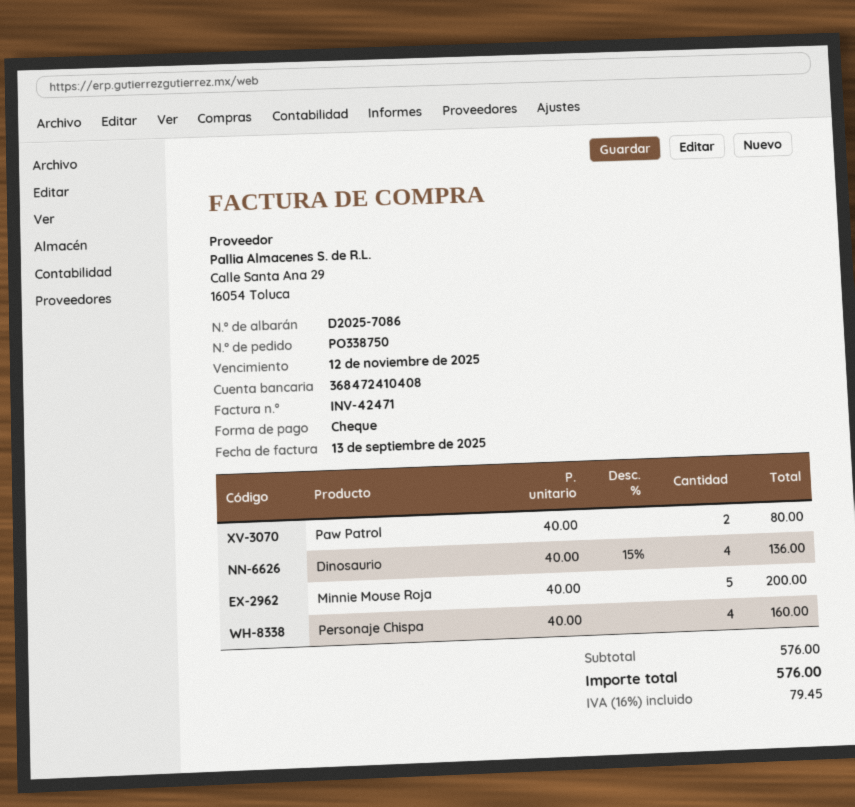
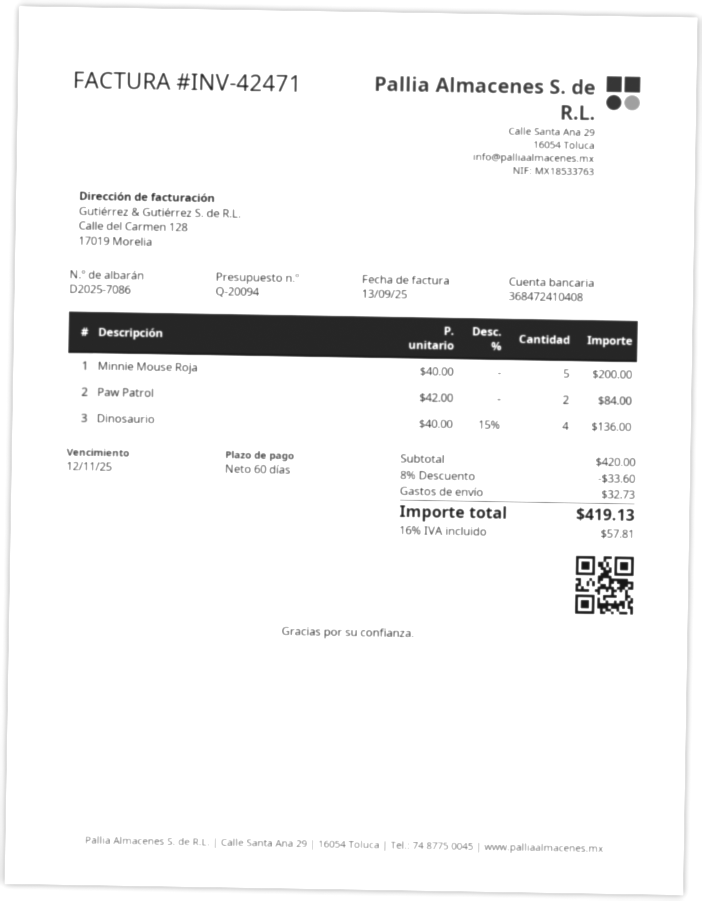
Paw Patrol: 2 x 40.00 = 80.00 -> 2 x 42.00 = 84.00
Personaje Chispa: 4 x 40.00 = 160.00 -> none
subtotal: 576.00 -> 420.00
discount: none -> 8% = 33.60
shipping: none -> 32.73
tax: 16% = 79.45 -> 16% = 57.81
total: 576.00 -> 419.13

